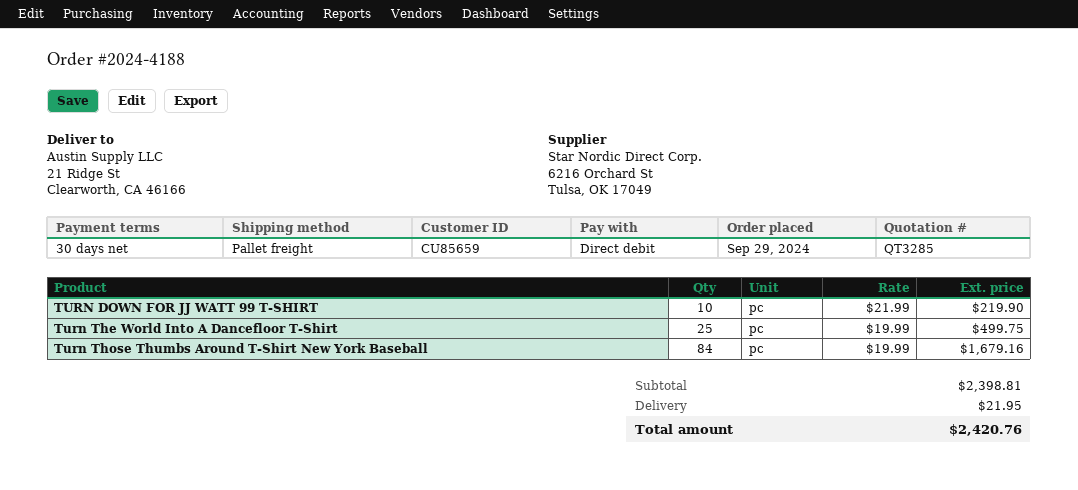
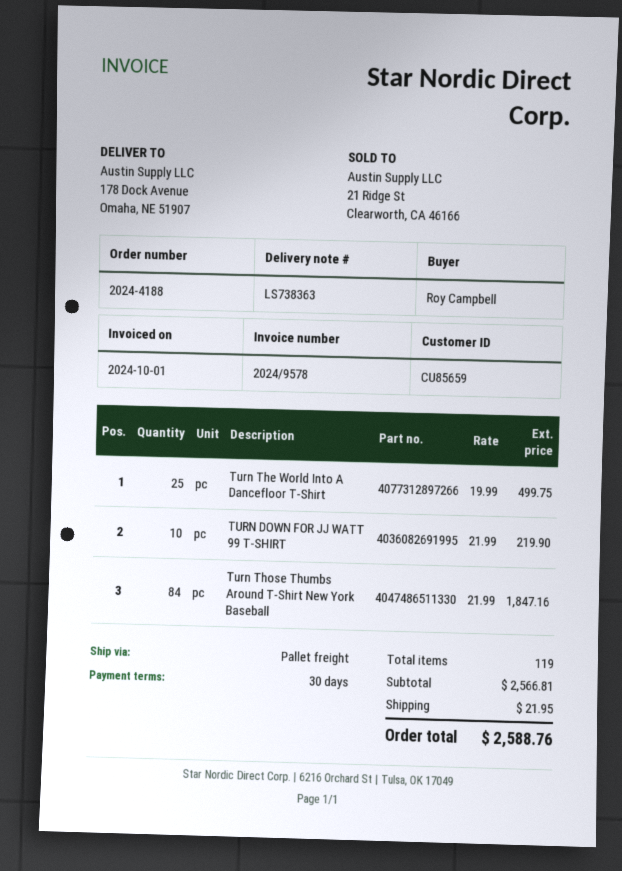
ship to: 21 Ridge St, Clearworth, CA 46166 -> 178 Dock Avenue, Omaha, NE 51907
Turn Those Thumbs Around T-Shirt New York Baseball: 84 x 19.99 = 1679.16 -> 84 x 21.99 = 1847.16
subtotal: 2398.81 -> 2566.81
total: 2420.76 -> 2588.76

